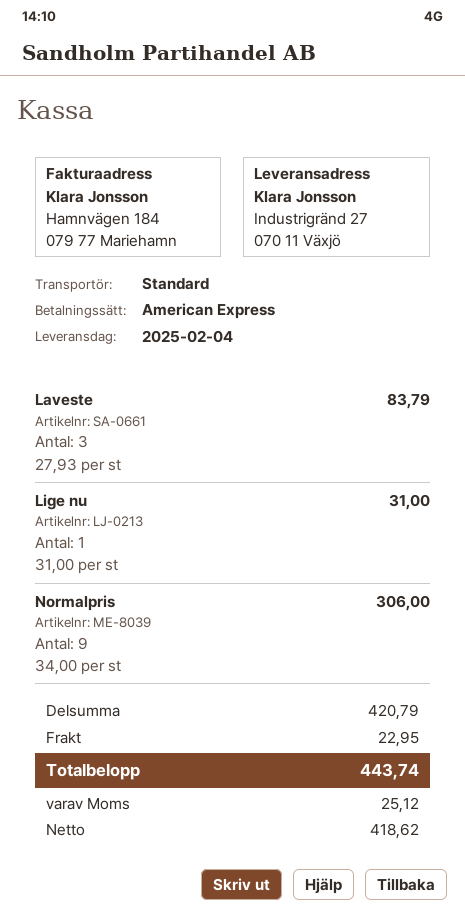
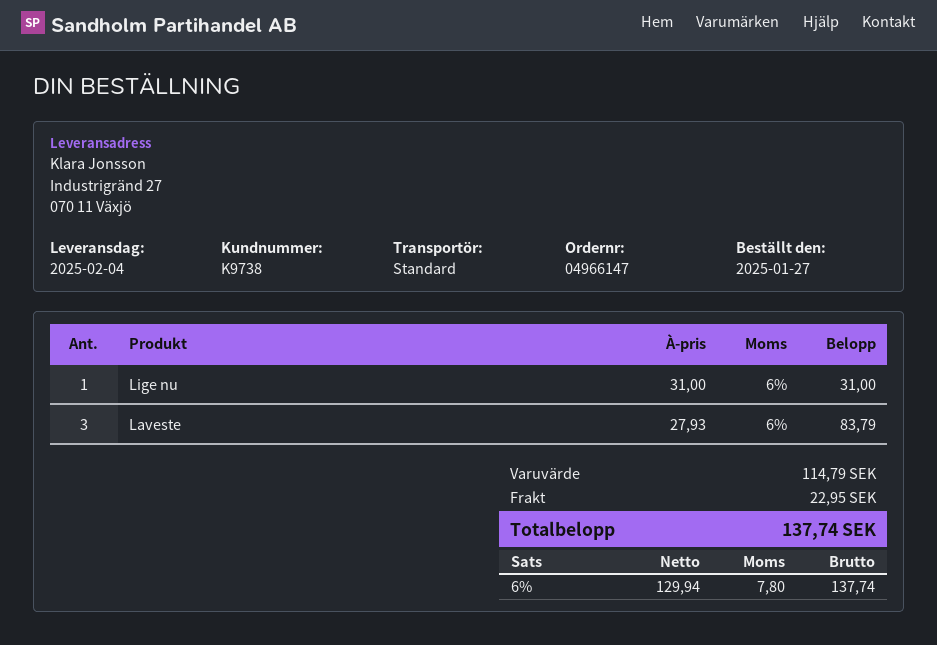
Normalpris: 9 x 34.00 = 306.00 -> none
subtotal: 420.79 -> 114.79
net: 418.62 -> 129.94
tax: 25.12 -> 7.80
total: 443.74 -> 137.74

